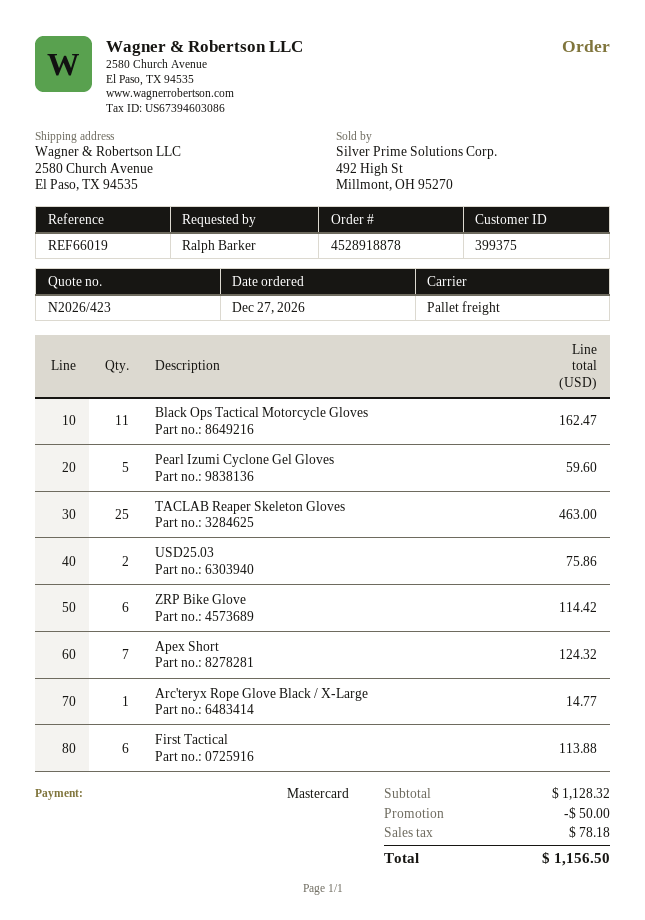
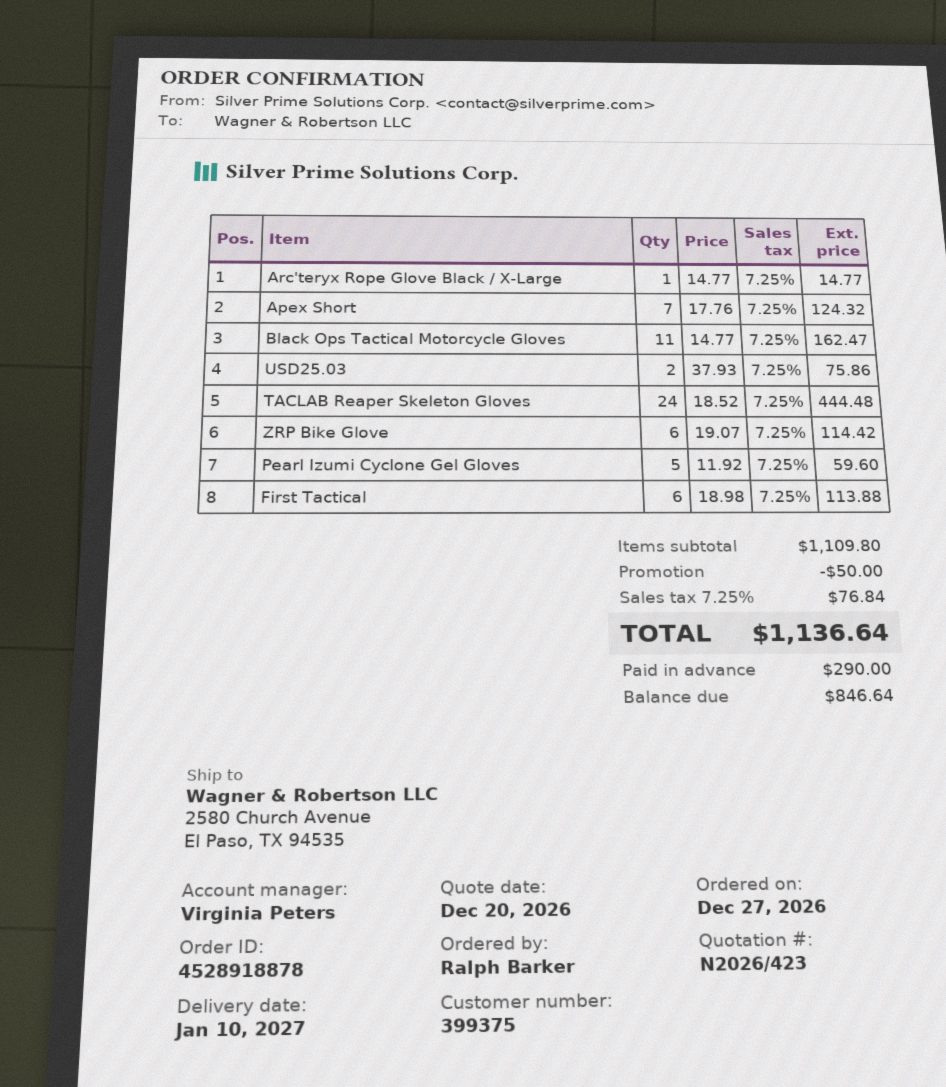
TACLAB Reaper Skeleton Gloves: 25 for 463.00 -> 24 for 444.48
subtotal: 1128.32 -> 1109.80
tax: 78.18 -> 76.84
total: 1156.50 -> 1136.64

